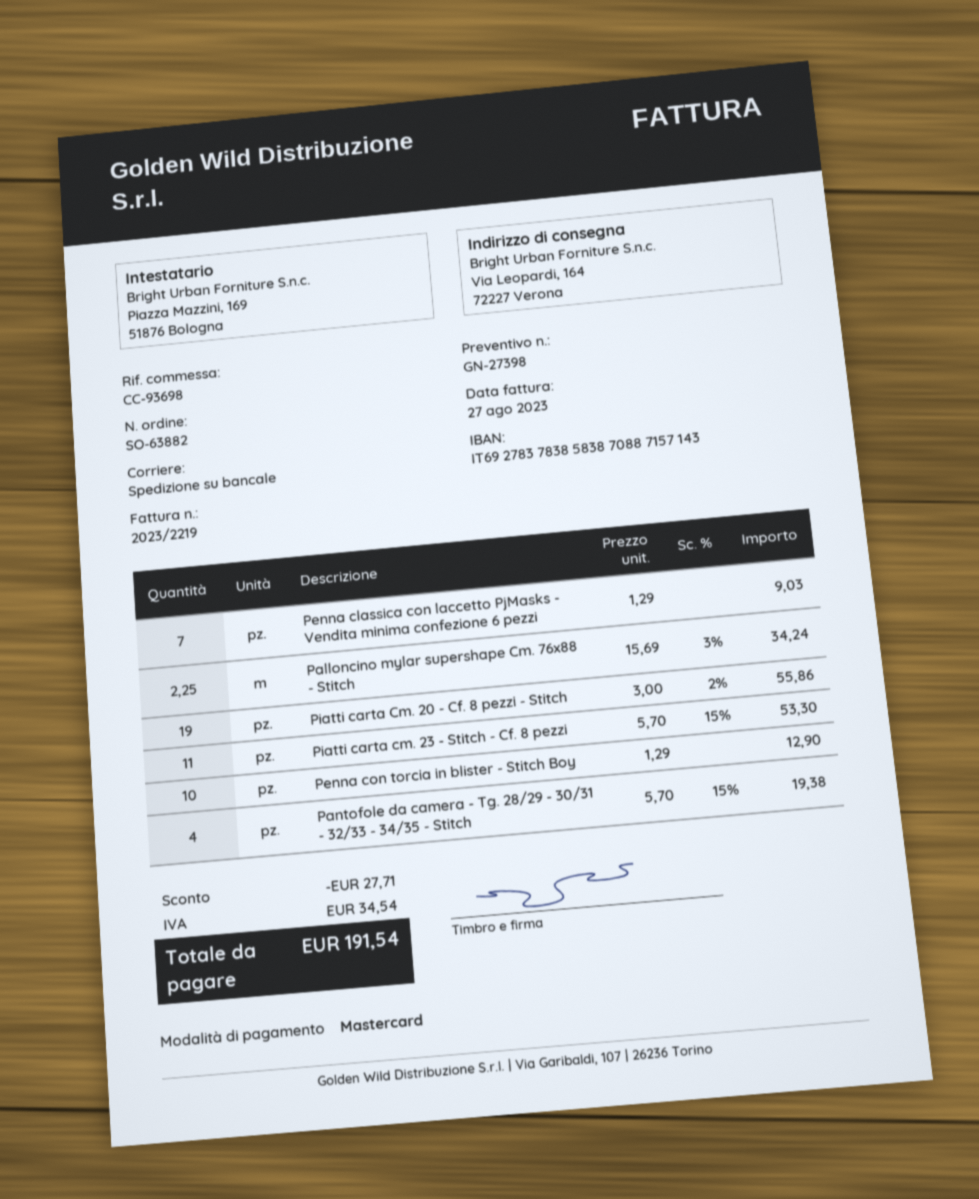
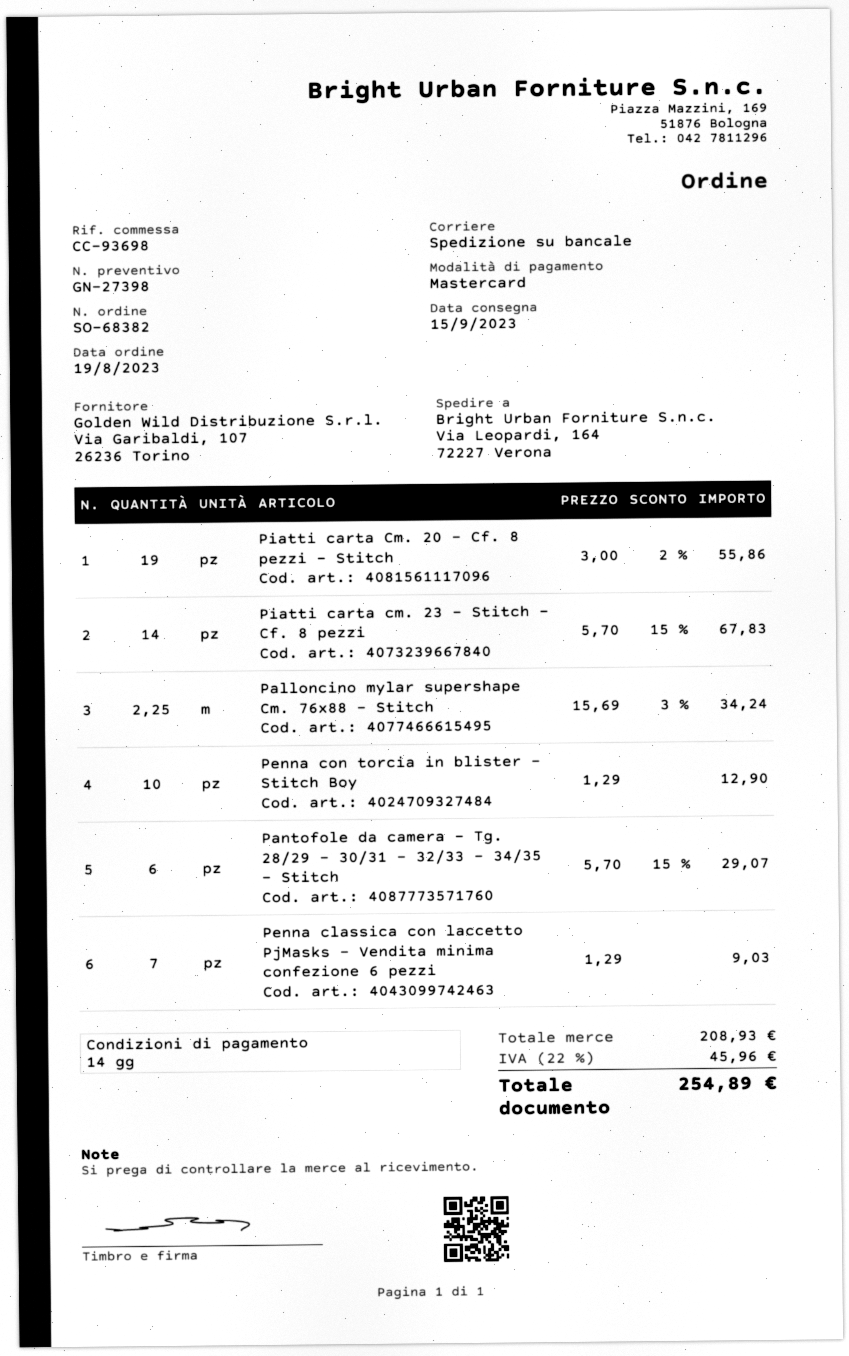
order number: SO-63882 -> SO-68382
Piatti carta cm. 23 - Stitch - Cf. 8 pezzi: 11 x 5.70 - 15% = 53.30 -> 14 x 5.70 - 15% = 67.83
Pantofole da camera - Tg. 28/29 - 30/31 - 32/33 - 34/35 - Stitch: 4 x 5.70 - 15% = 19.38 -> 6 x 5.70 - 15% = 29.07
discount: 27.71 -> none
tax: 34.54 -> 45.96
total: 191.54 -> 254.89

